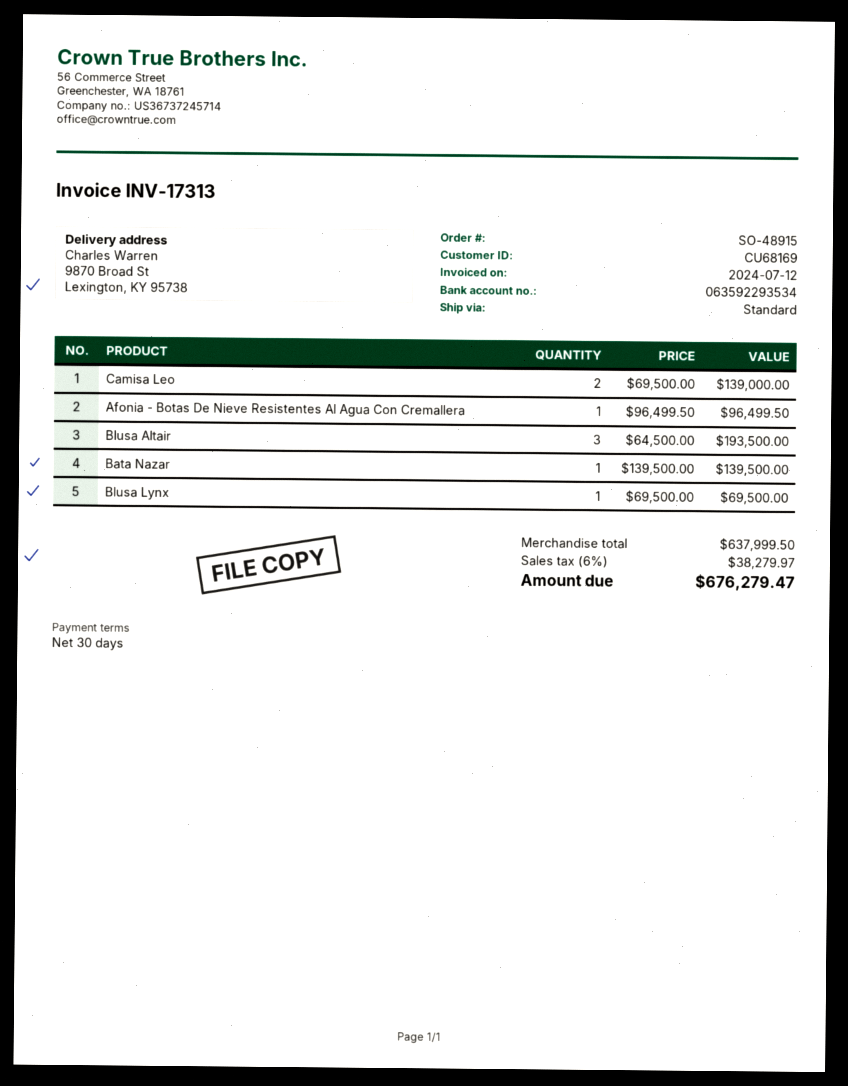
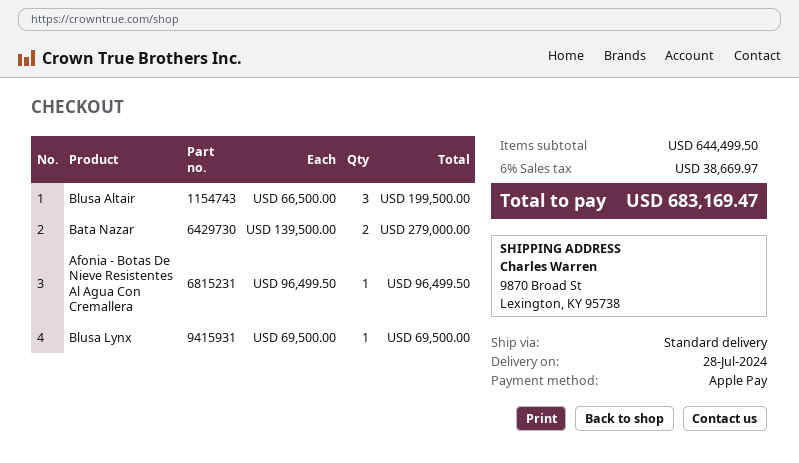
Camisa Leo: 2 x 69500.00 = 139000.00 -> none
Blusa Altair: 3 x 64500.00 = 193500.00 -> 3 x 66500.00 = 199500.00
Bata Nazar: 1 x 139500.00 = 139500.00 -> 2 x 139500.00 = 279000.00
subtotal: 637999.50 -> 644499.50
tax: 6% = 38279.97 -> 6% = 38669.97
total: 676279.47 -> 683169.47

